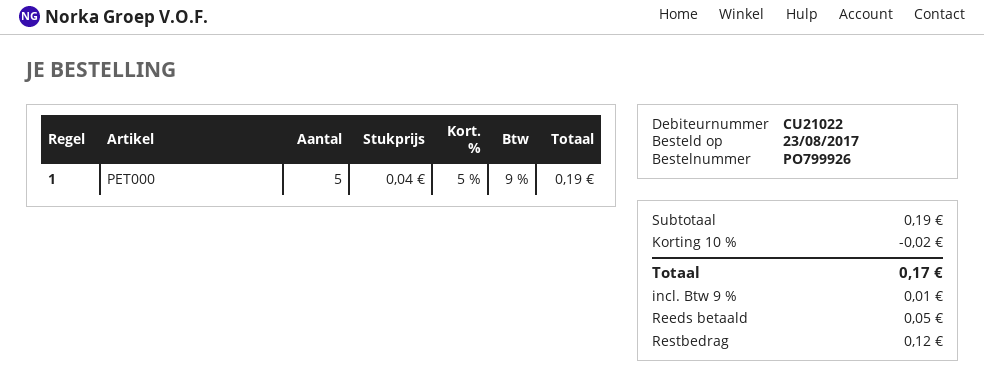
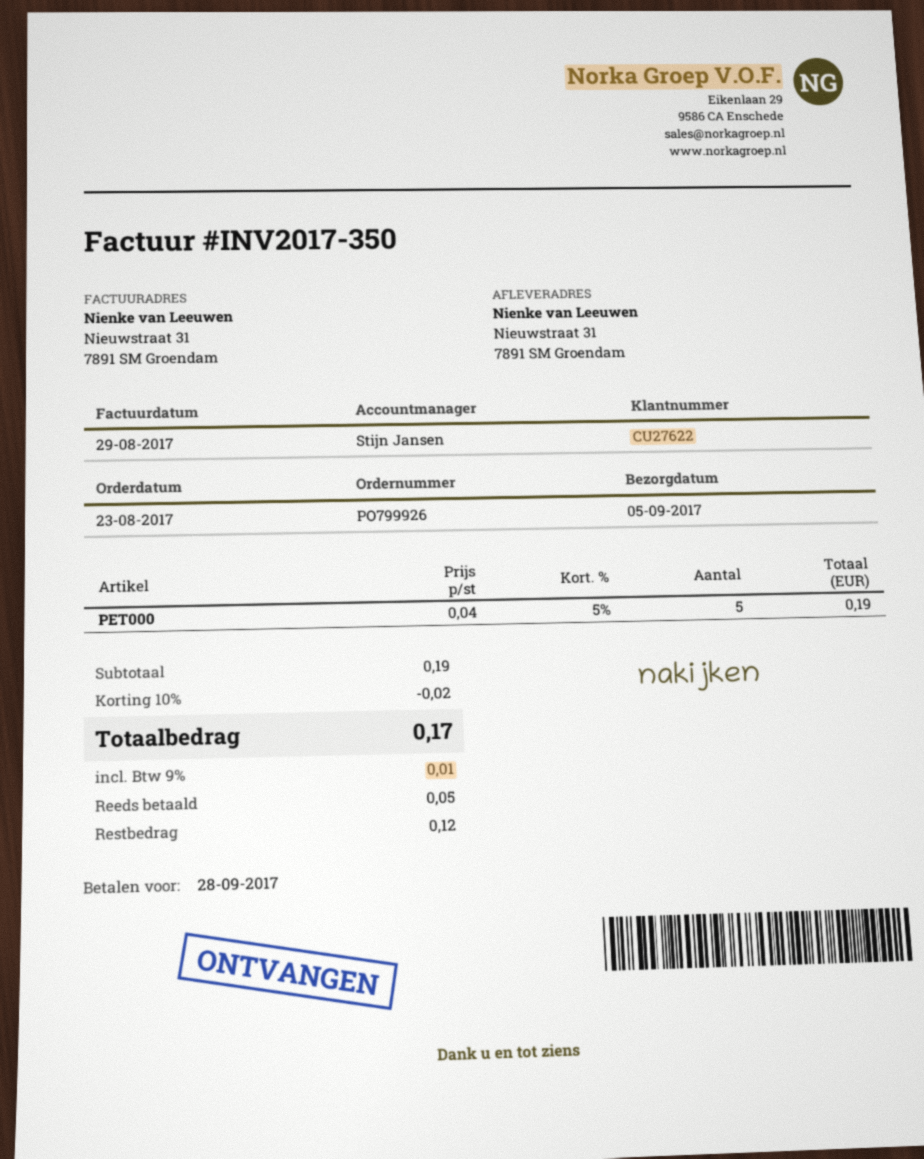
customer number: CU21022 -> CU27622

